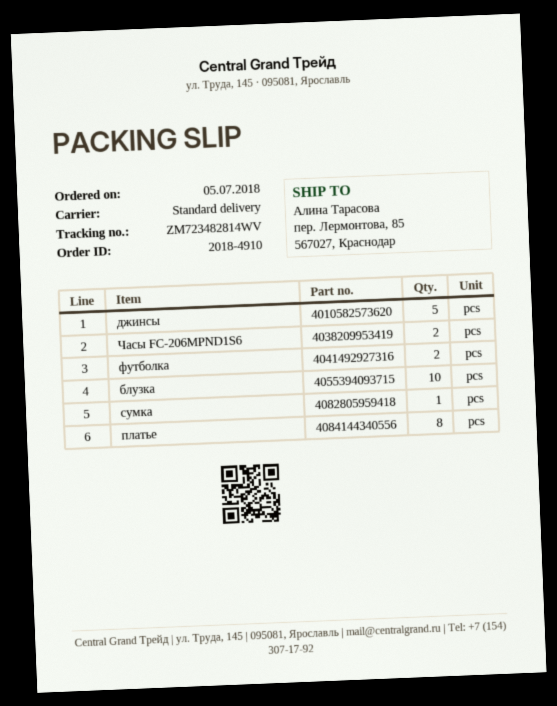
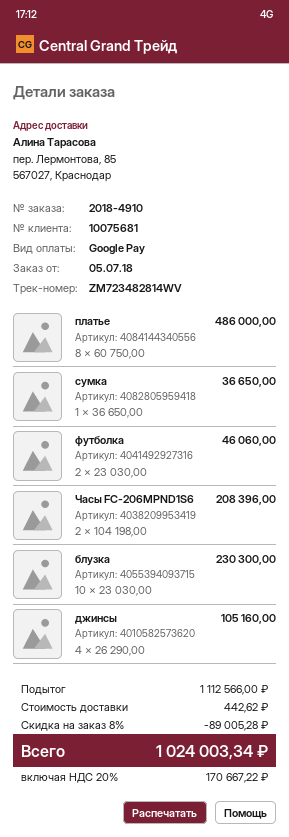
джинсы: 5 -> 4

